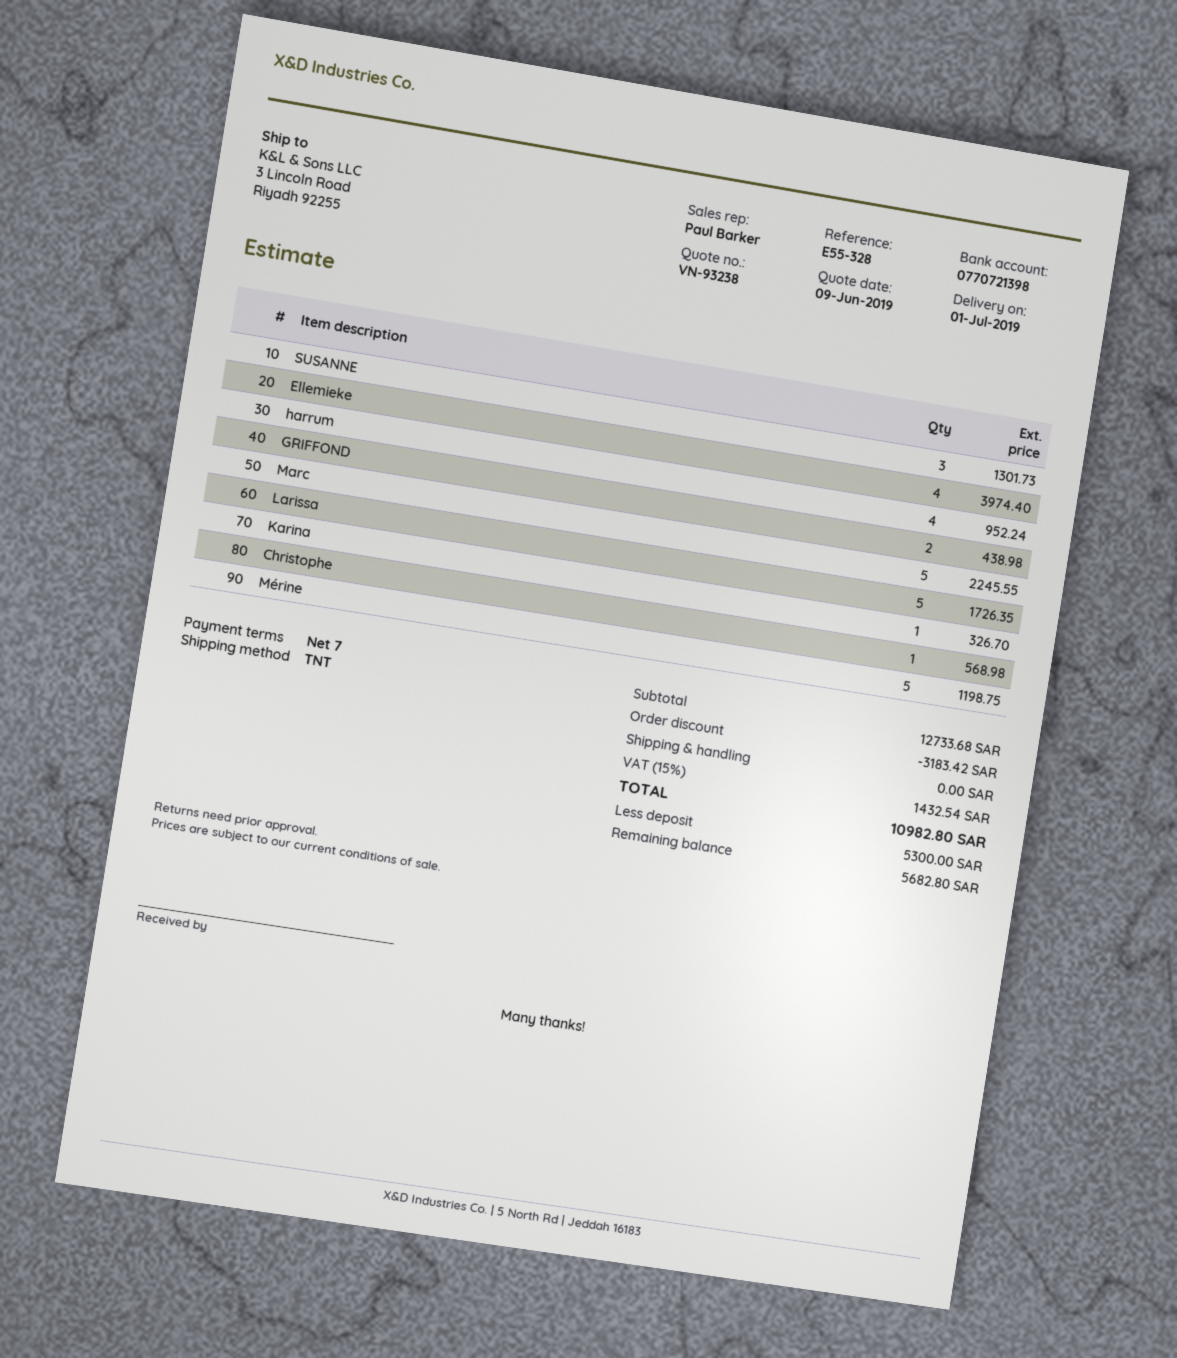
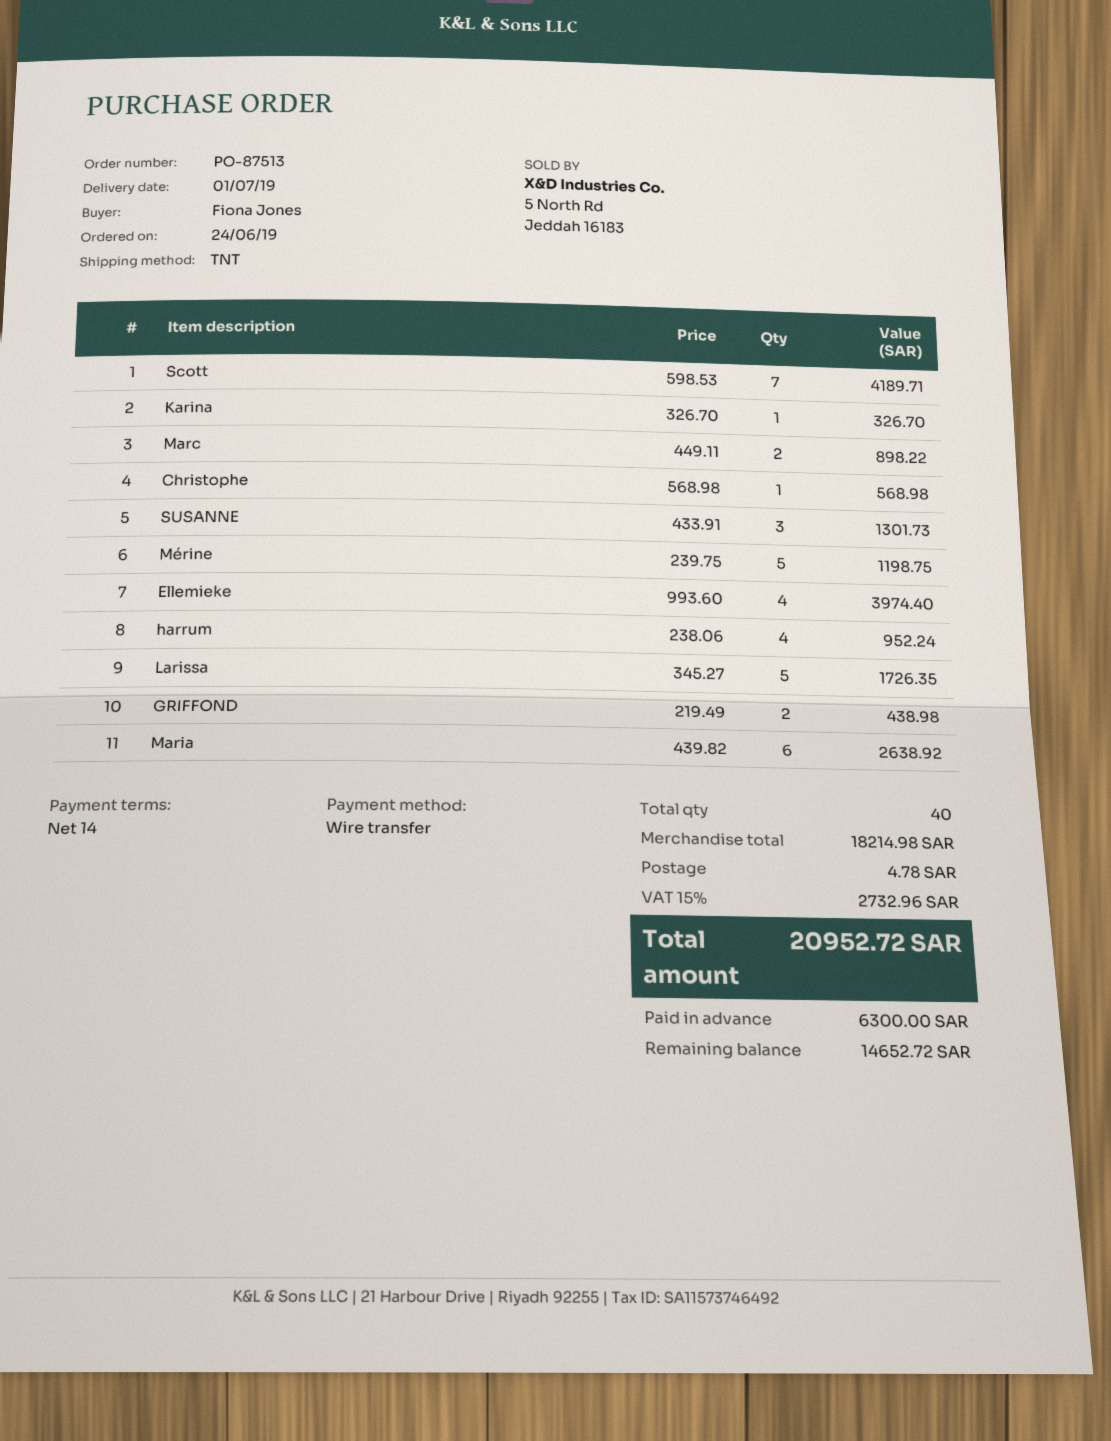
payment terms: 7 days -> 14 days
Marc: 5 for 2245.55 -> 2 for 898.22
Scott: none -> 7 for 4189.71
Maria: none -> 6 for 2638.92
subtotal: 12733.68 -> 18214.98
discount: 3183.42 -> none
shipping: 0.00 -> 4.78
tax: 15% = 1432.54 -> 15% = 2732.96
total: 10982.80 -> 20952.72
deposit: 5300.00 -> 6300.00
balance: 5682.80 -> 14652.72

